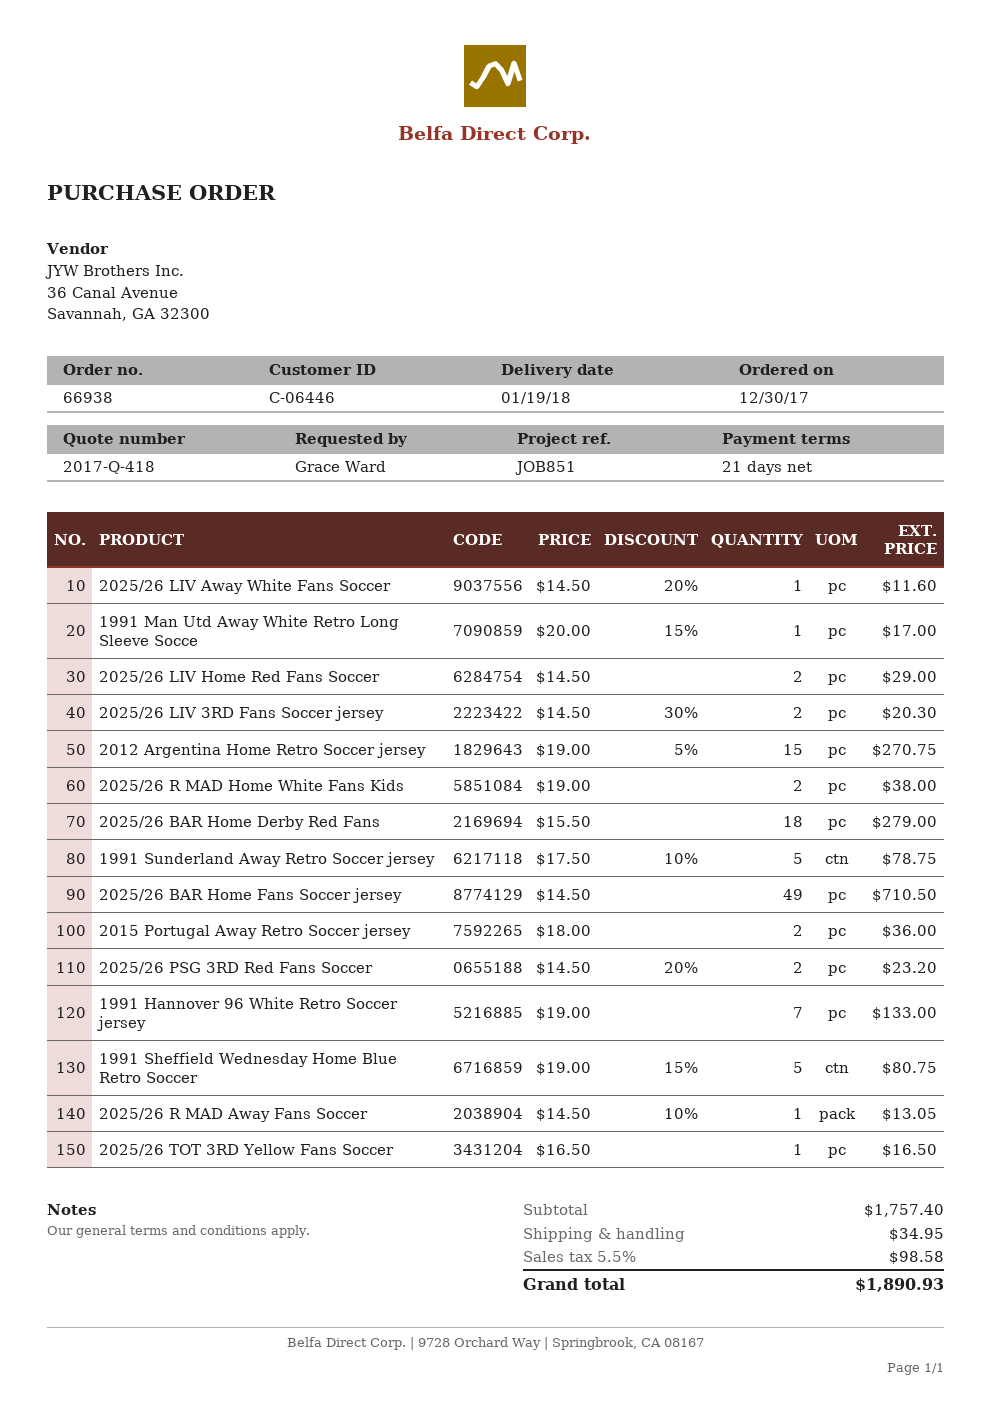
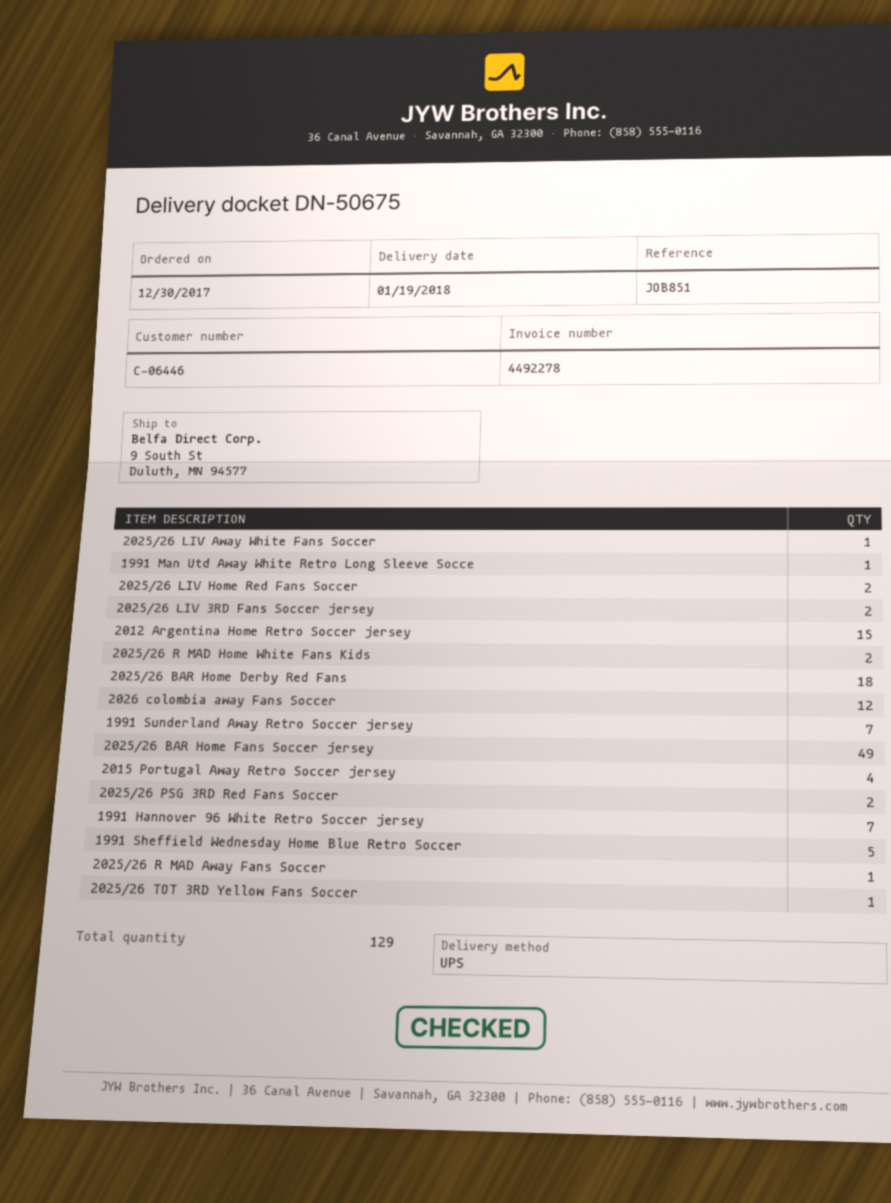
1991 Sunderland Away Retro Soccer jersey: 5 -> 7
2015 Portugal Away Retro Soccer jersey: 2 -> 4
2026 colombia away Fans Soccer: none -> 12

